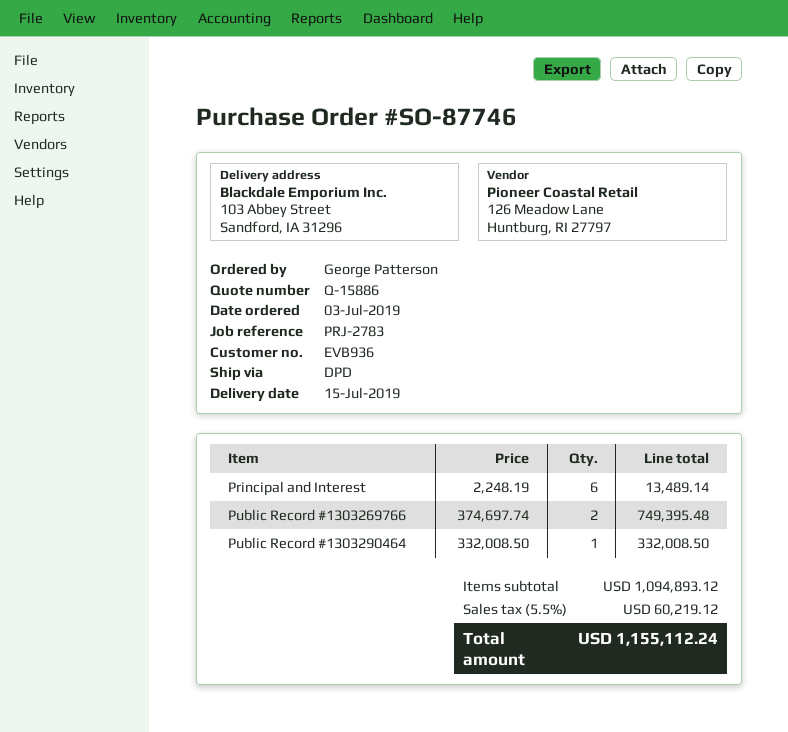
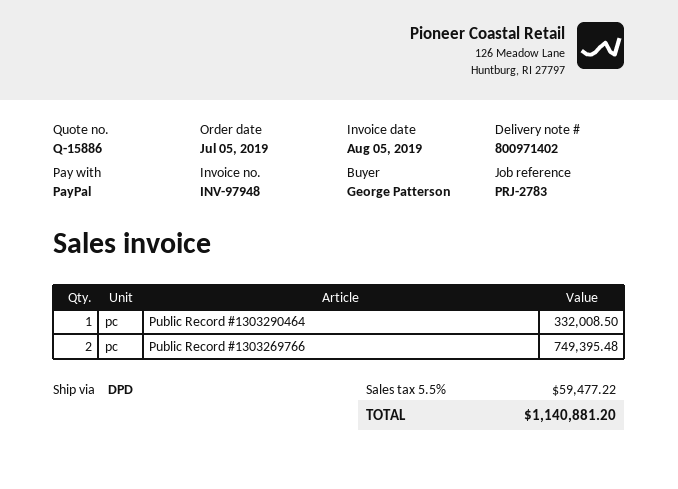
order date: 2019-07-03 -> 2019-07-05
Principal and Interest: 6 for 13489.14 -> none
tax: 5.5% = 60219.12 -> 5.5% = 59477.22
total: 1155112.24 -> 1140881.20

